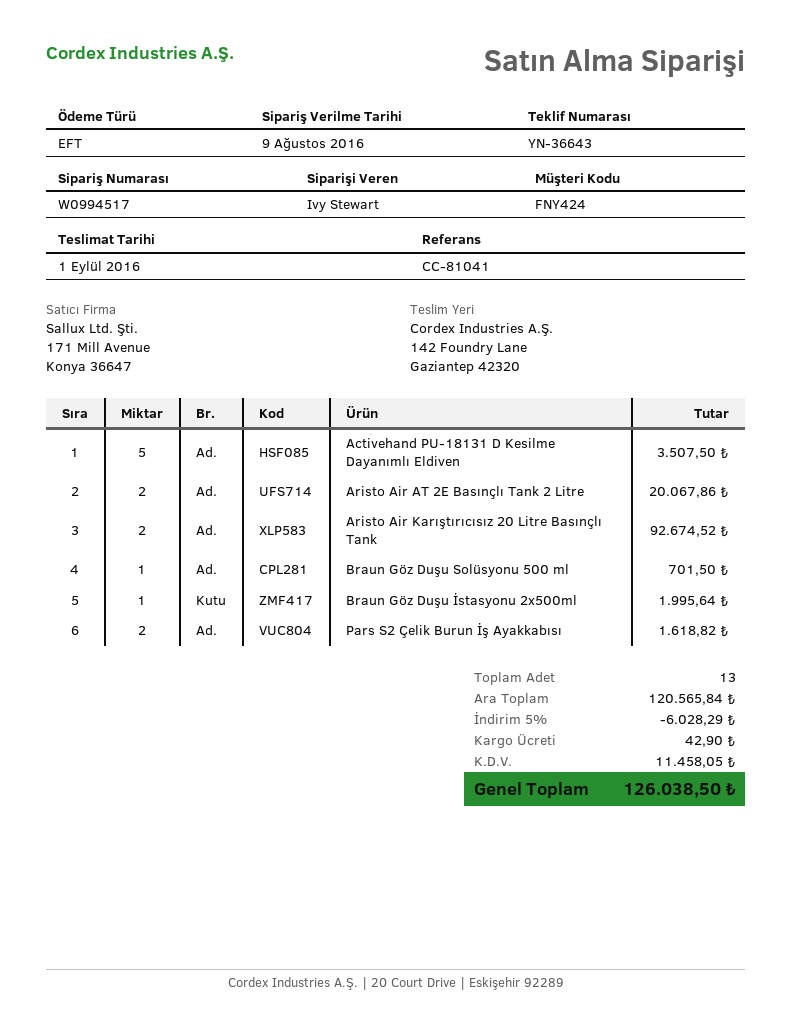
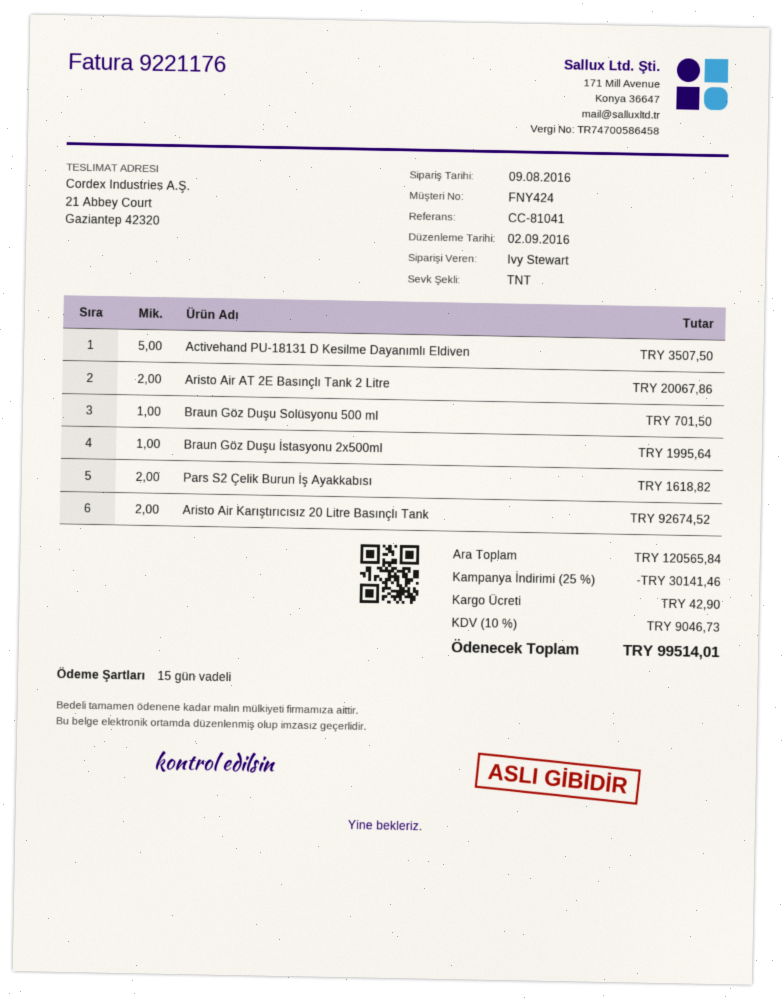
ship to: 142 Foundry Lane, Gaziantep 42320 -> 21 Abbey Court, Gaziantep 42320
discount: 5% = 6028.29 -> 25% = 30141.46
tax: 11458.05 -> 9046.73
total: 126038.50 -> 99514.01

